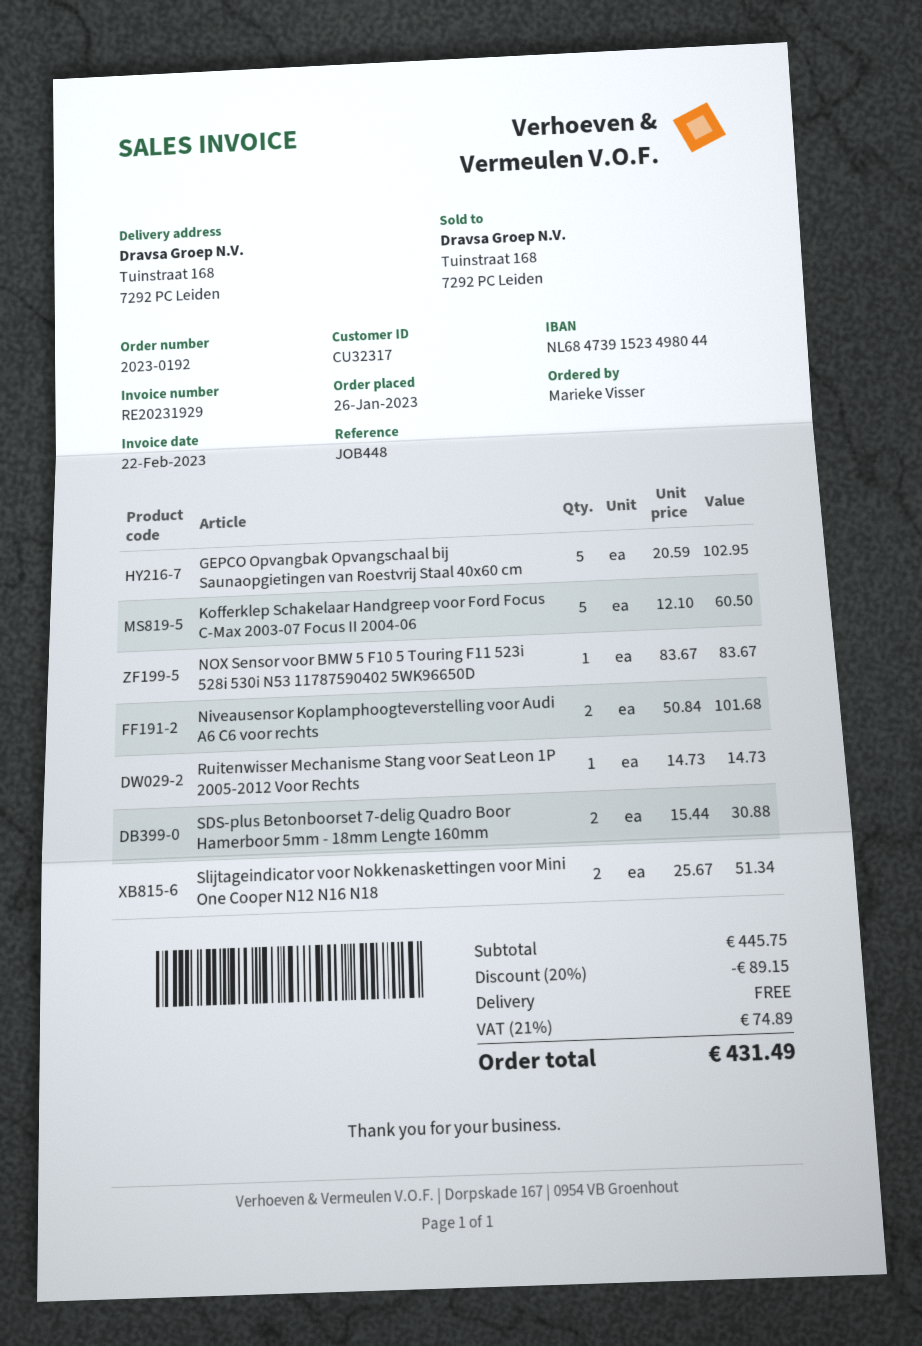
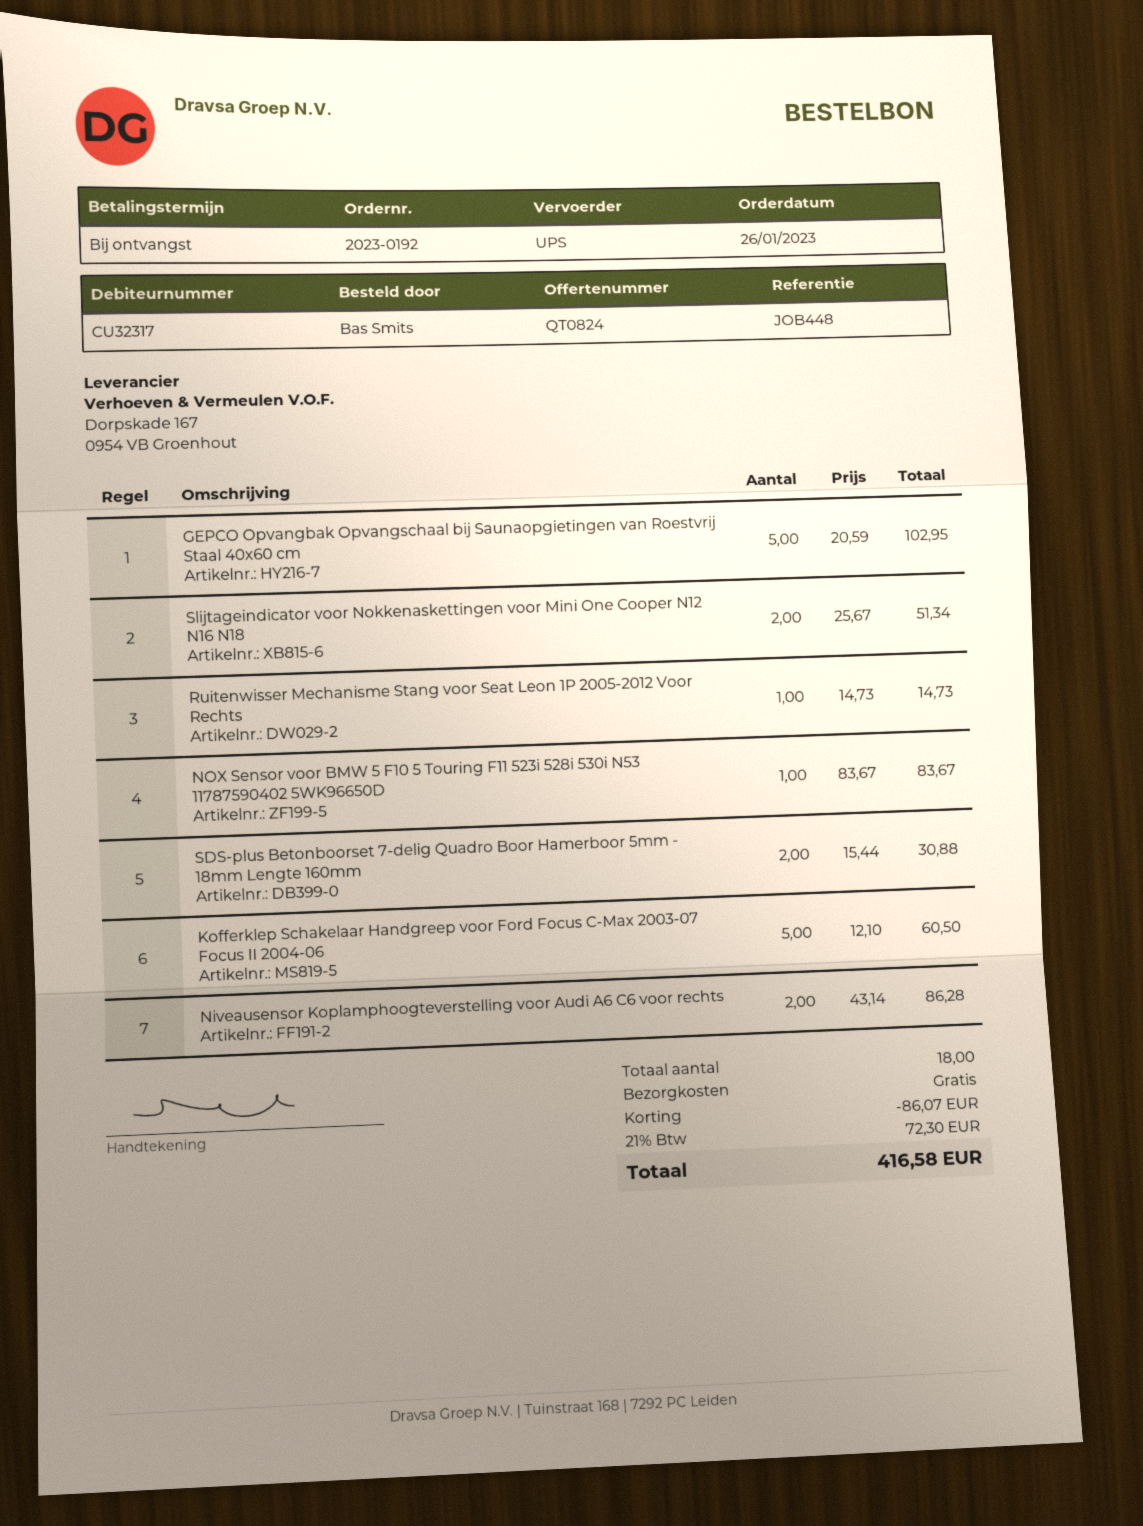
ordered by: Marieke Visser -> Bas Smits
Niveausensor Koplamphoogteverstelling voor Audi A6 C6 voor rechts: 2 x 50.84 = 101.68 -> 2 x 43.14 = 86.28
discount: 89.15 -> 86.07
tax: 21% = 74.89 -> 21% = 72.30
total: 431.49 -> 416.58

